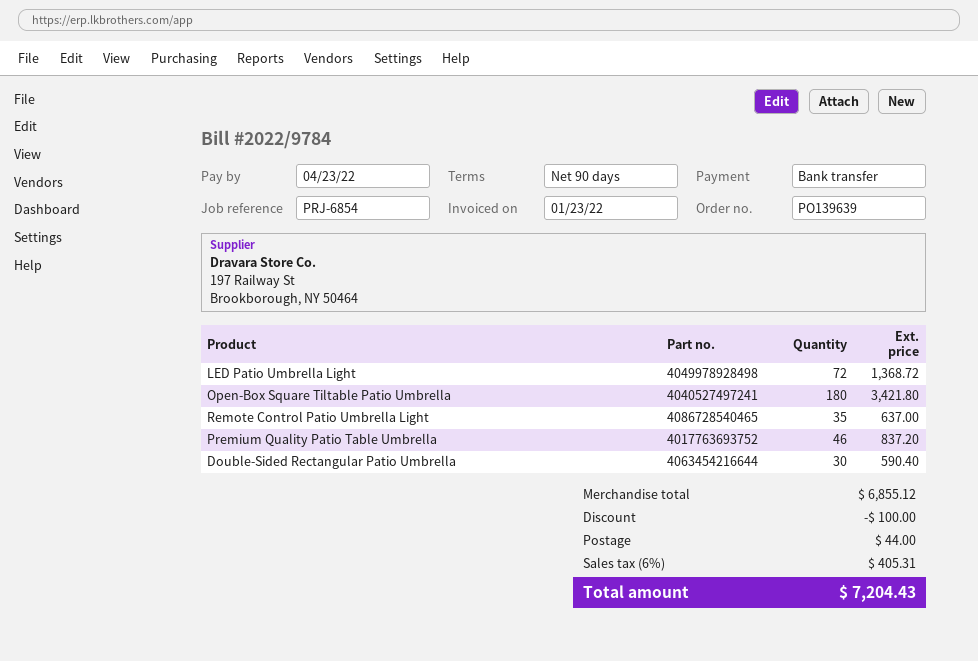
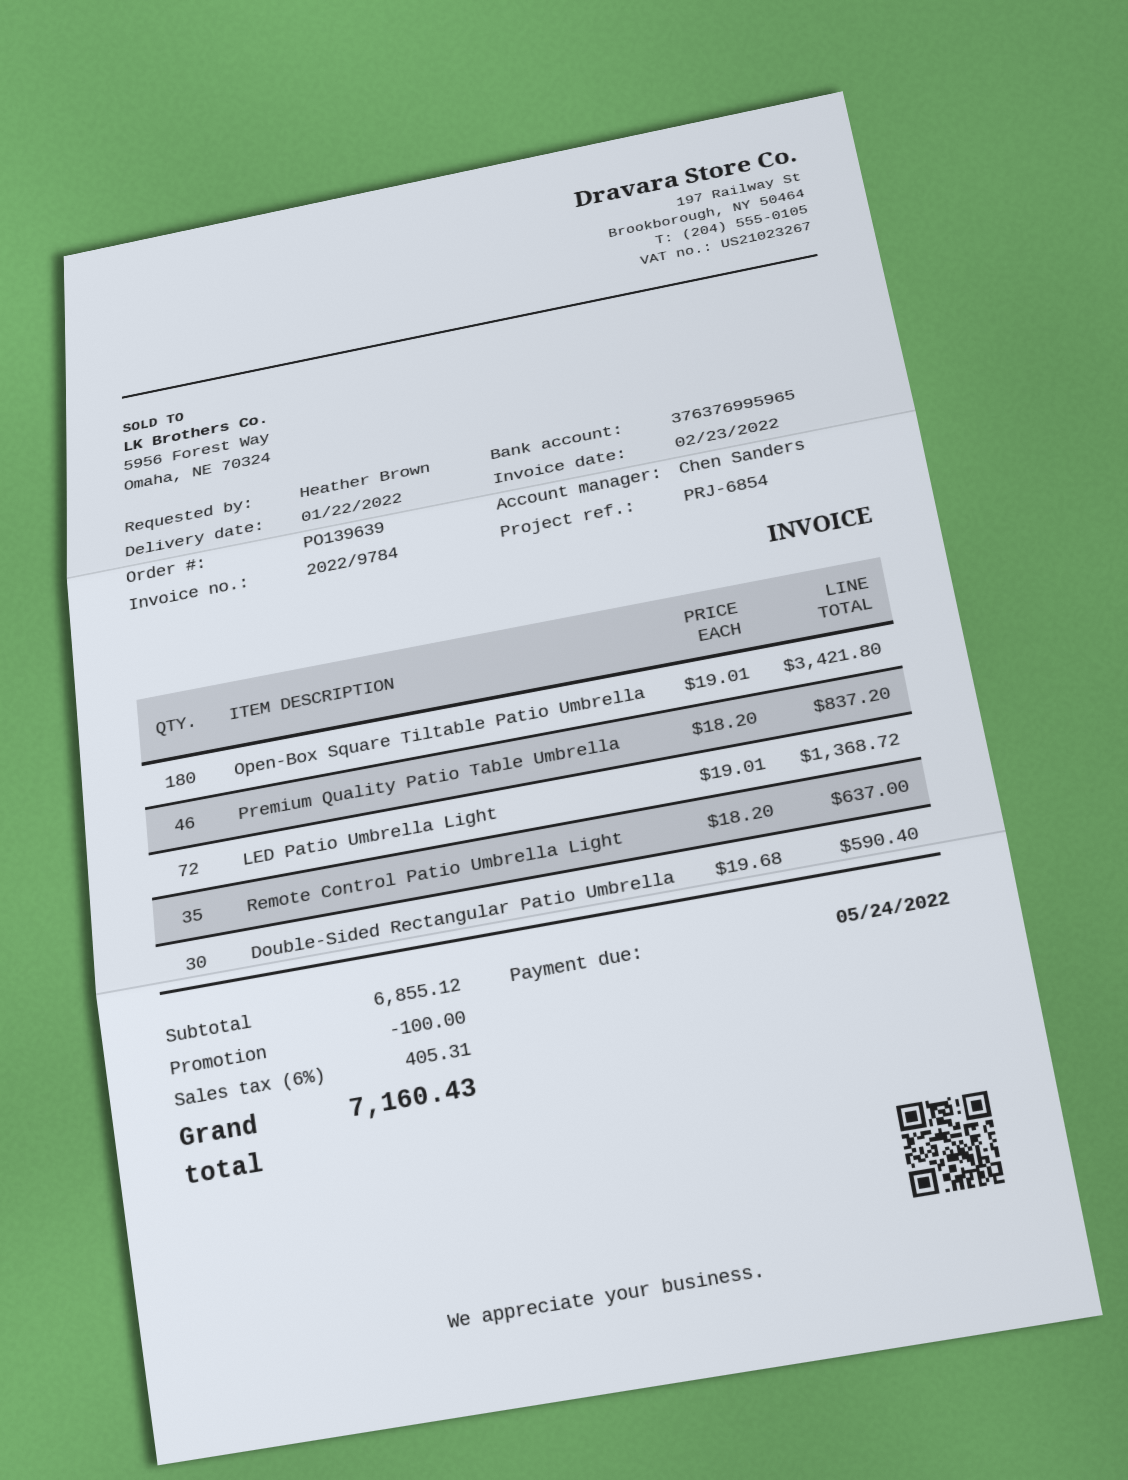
invoice date: 2022-01-23 -> 2022-02-23
due date: 2022-04-23 -> 2022-05-24
shipping: 44.00 -> none
total: 7204.43 -> 7160.43

